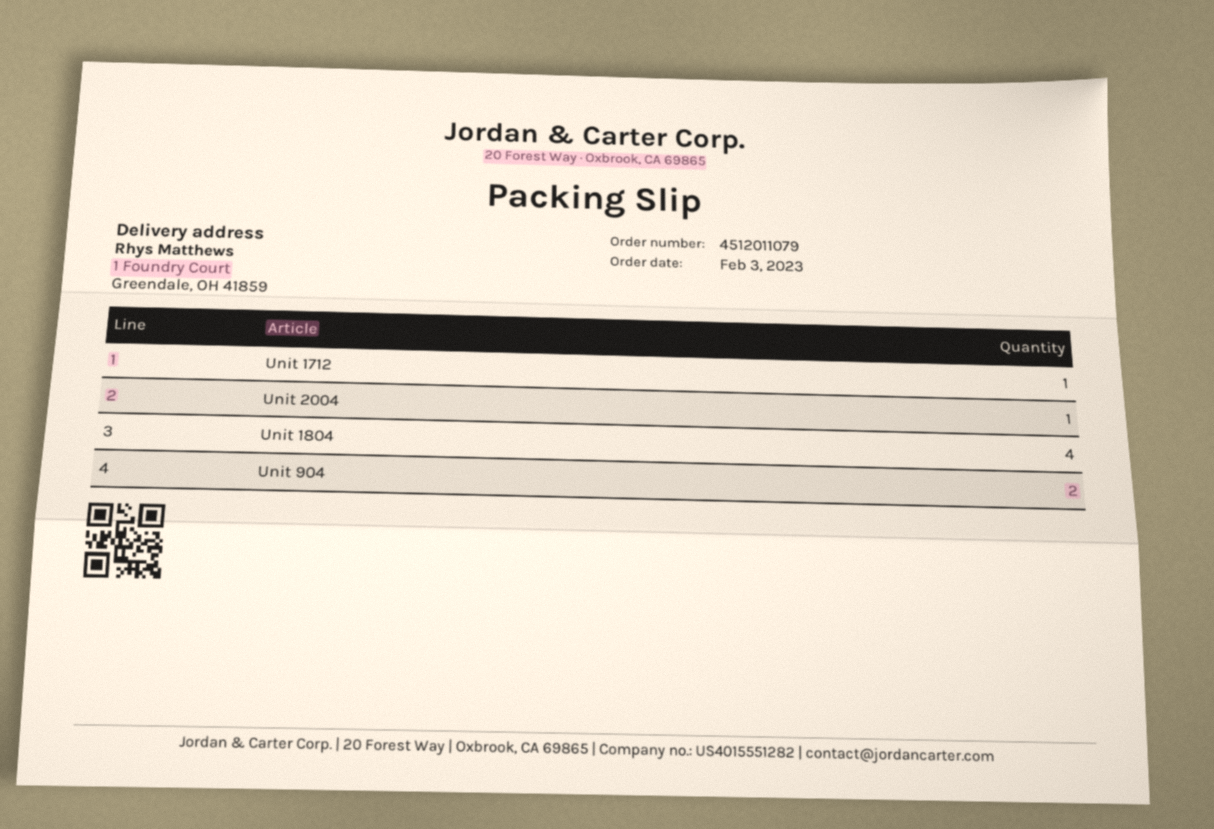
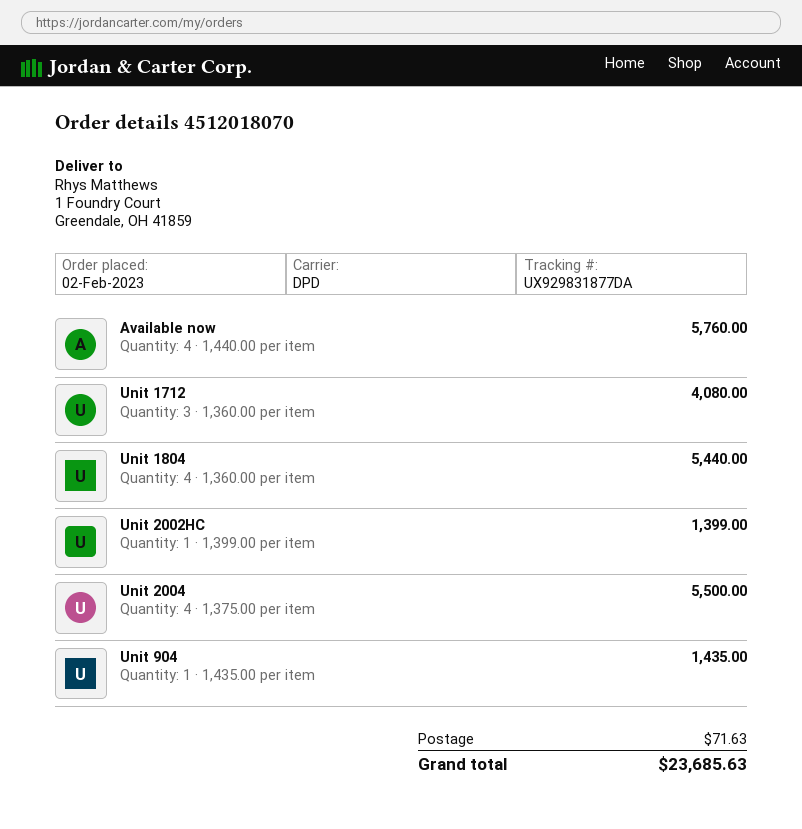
order number: 4512011079 -> 4512018070
order date: 2023-02-03 -> 2023-02-02
Unit 1712: 1 -> 3
Unit 2004: 1 -> 4
Unit 904: 2 -> 1
Available now: none -> 4
Unit 2002HC: none -> 1

